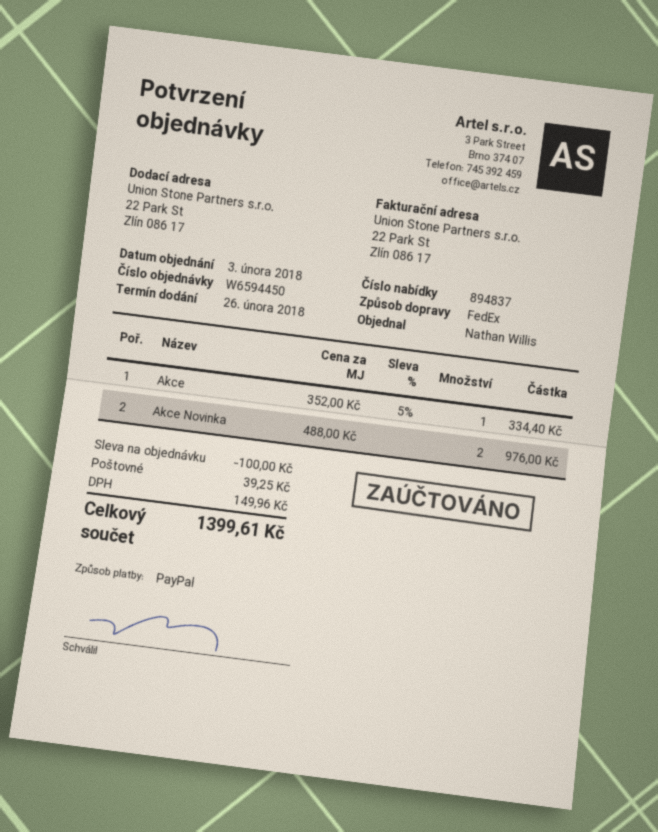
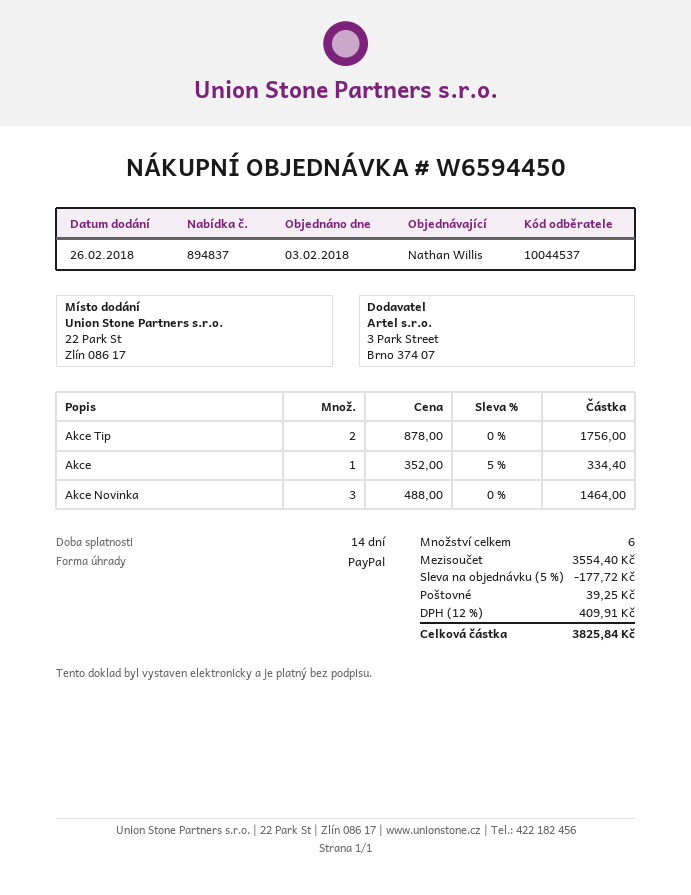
Akce Novinka: 2 x 488.00 = 976.00 -> 3 x 488.00 = 1464.00
Akce Tip: none -> 2 x 878.00 = 1756.00
discount: 100.00 -> 177.72
tax: 149.96 -> 409.91
total: 1399.61 -> 3825.84

